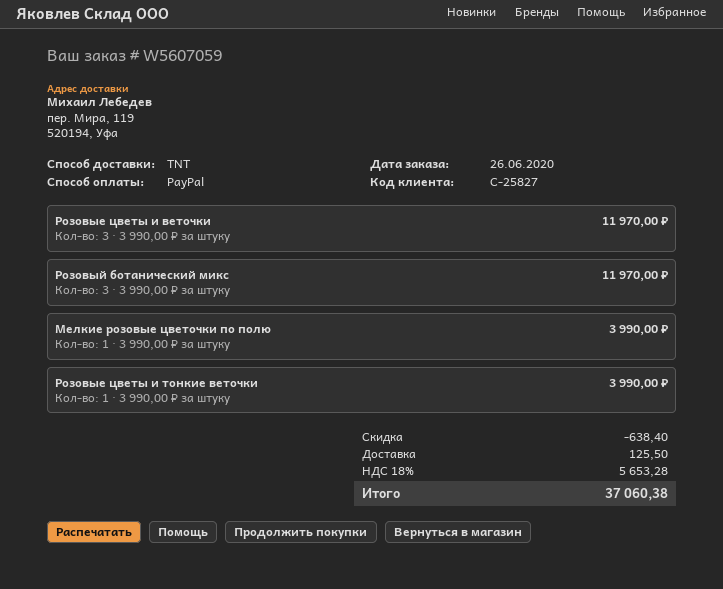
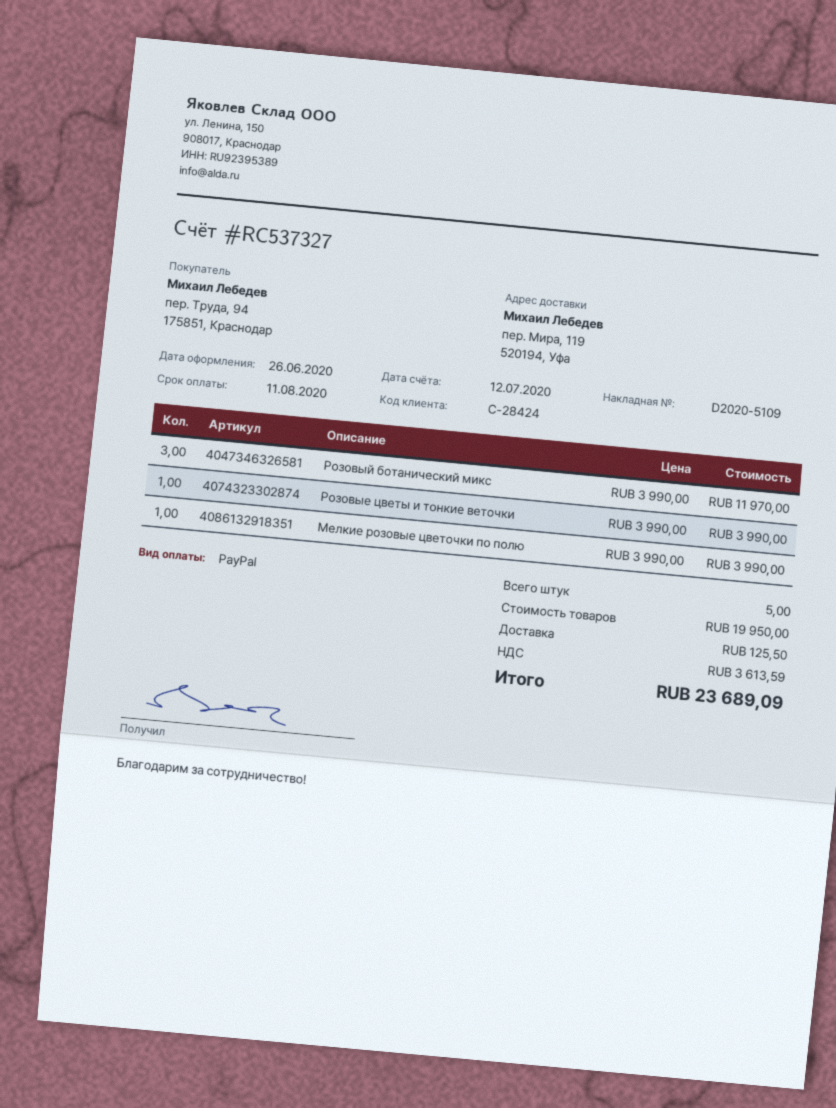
customer number: C-25827 -> C-28424
Розовые цветы и веточки: 3 x 3990.00 = 11970.00 -> none
discount: 638.40 -> none
tax: 5653.28 -> 3613.59
total: 37060.38 -> 23689.09

